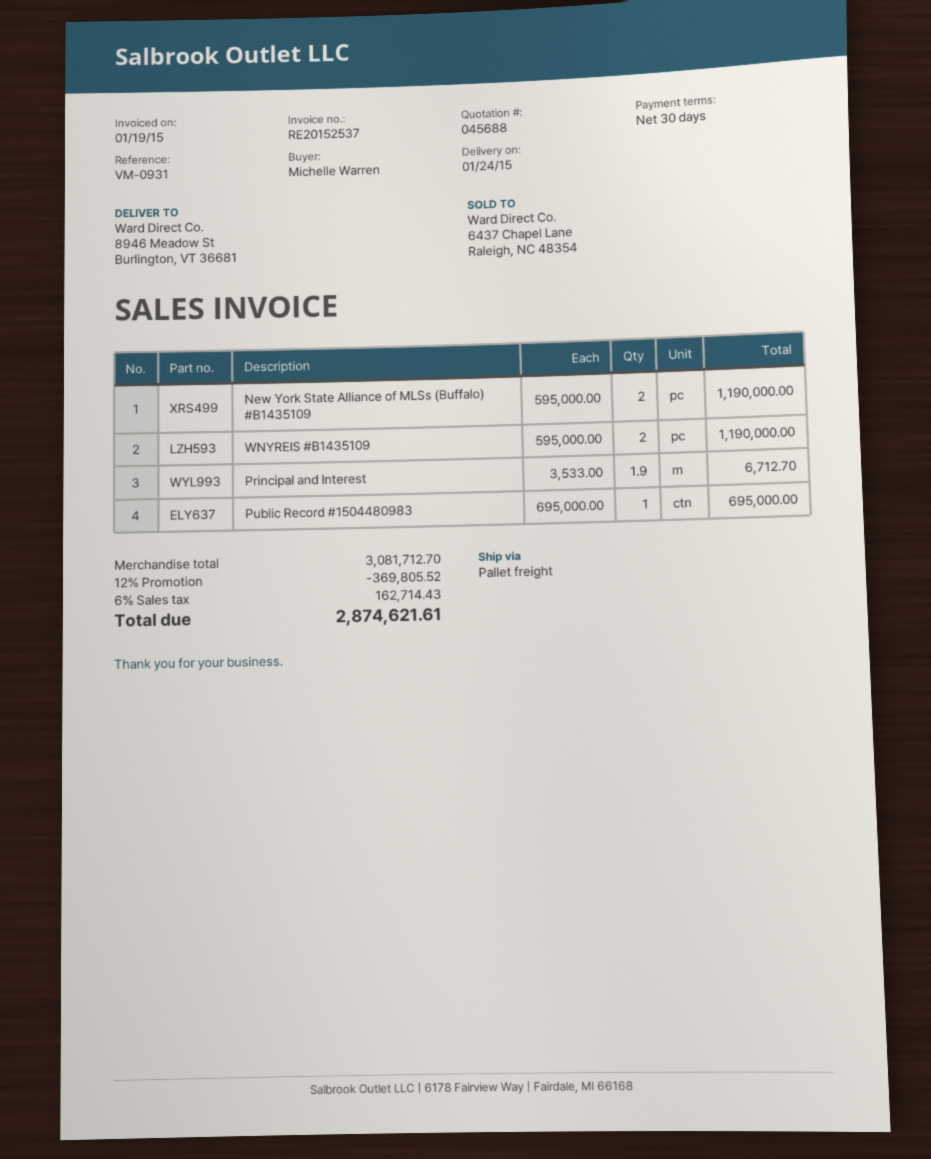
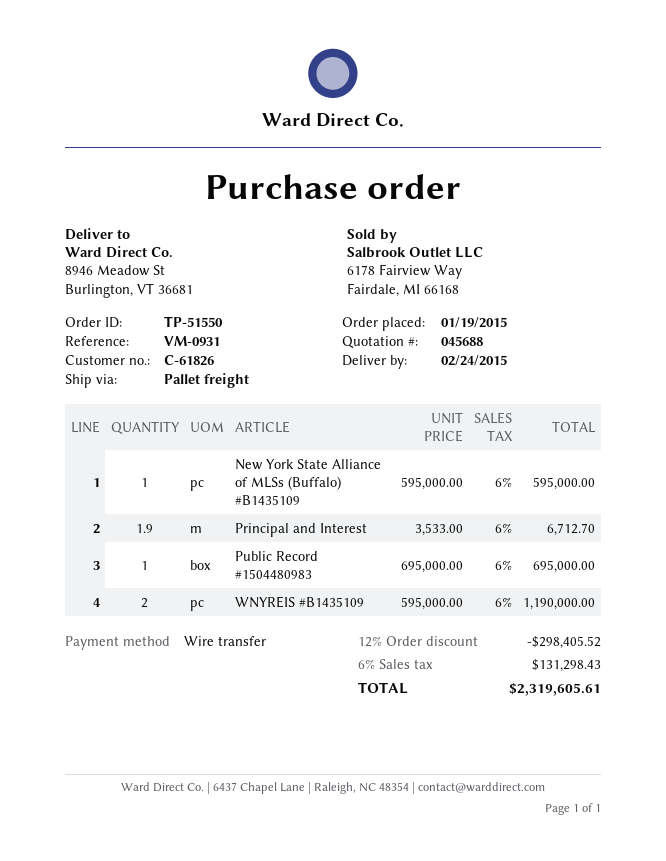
delivery date: 2015-01-24 -> 2015-02-24
New York State Alliance of MLSs (Buffalo) #B1435109: 2 x 595000.00 = 1190000.00 -> 1 x 595000.00 = 595000.00
discount: 12% = 369805.52 -> 12% = 298405.52
tax: 6% = 162714.43 -> 6% = 131298.43
total: 2874621.61 -> 2319605.61

